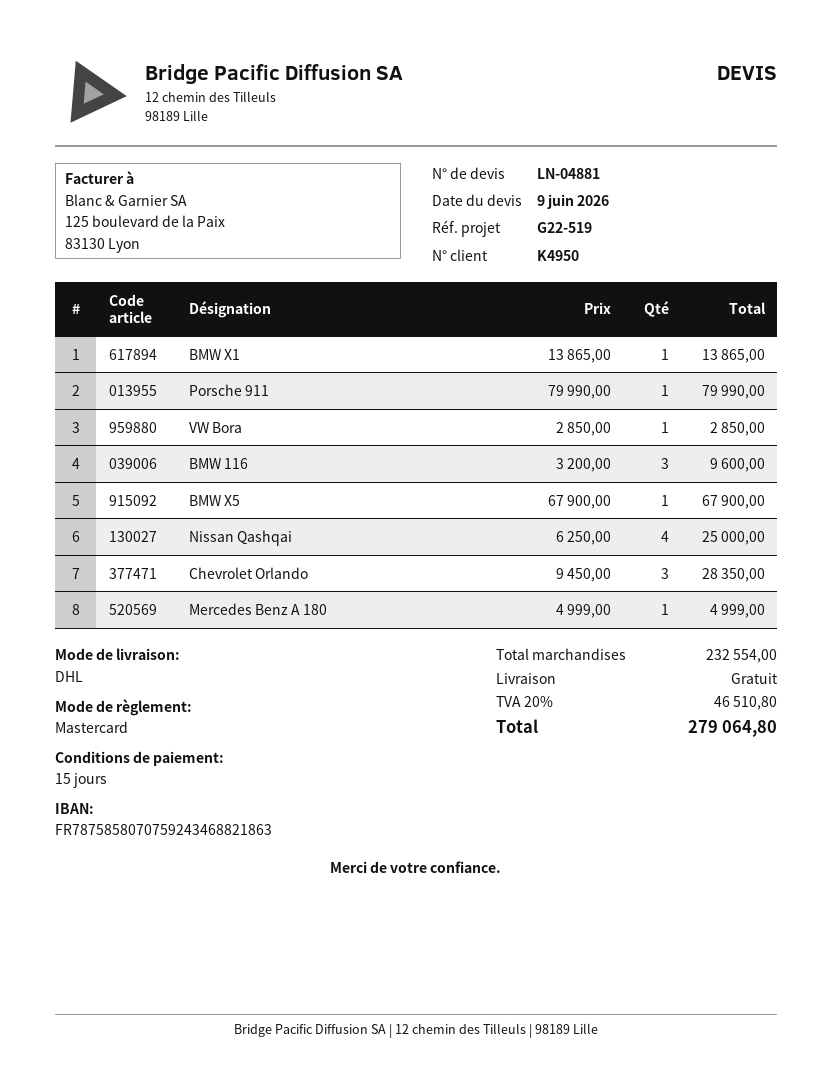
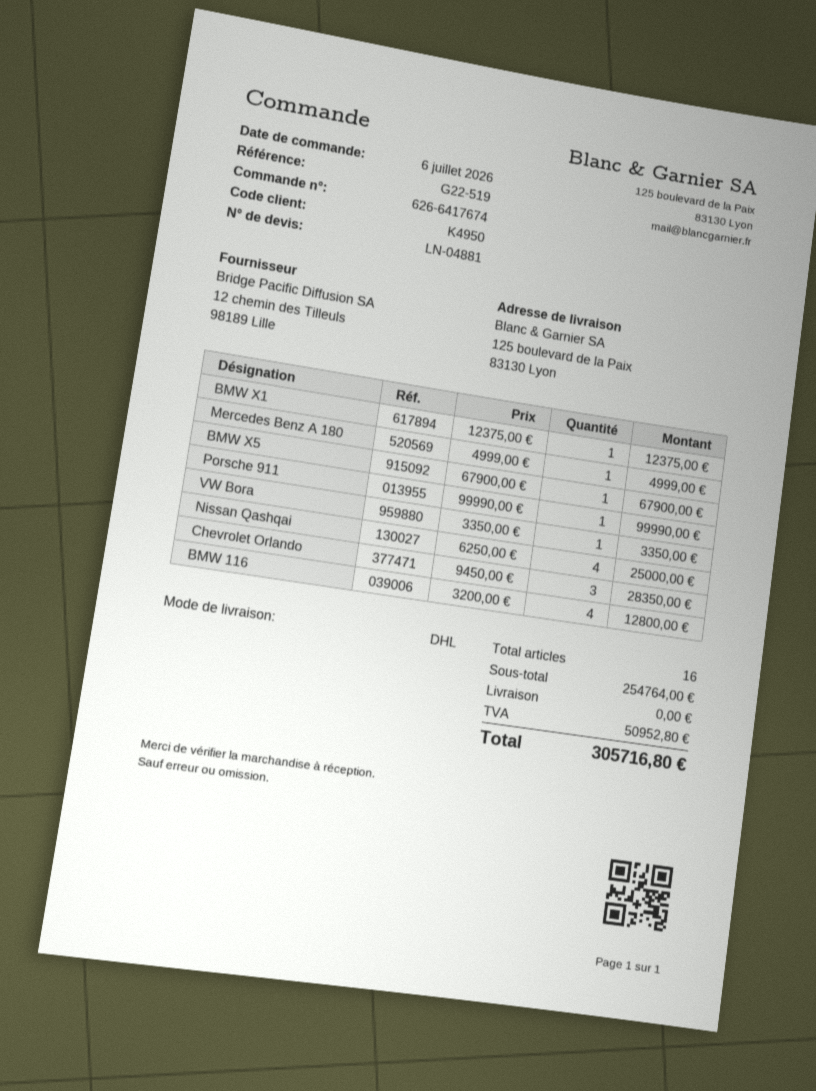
BMW X1: 1 x 13865.00 = 13865.00 -> 1 x 12375.00 = 12375.00
Porsche 911: 1 x 79990.00 = 79990.00 -> 1 x 99990.00 = 99990.00
VW Bora: 1 x 2850.00 = 2850.00 -> 1 x 3350.00 = 3350.00
BMW 116: 3 x 3200.00 = 9600.00 -> 4 x 3200.00 = 12800.00
subtotal: 232554.00 -> 254764.00
tax: 46510.80 -> 50952.80
total: 279064.80 -> 305716.80

